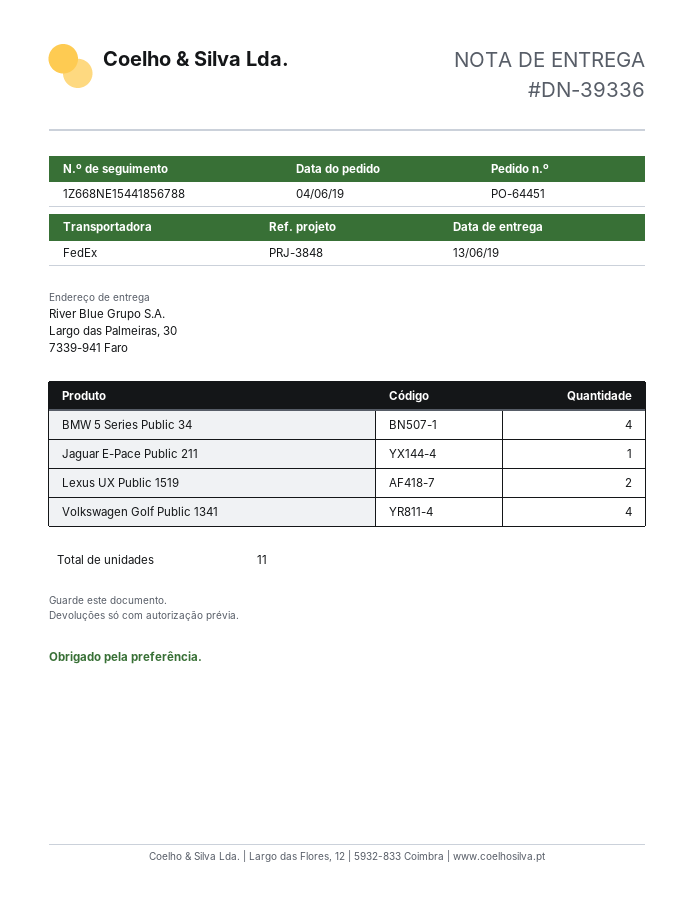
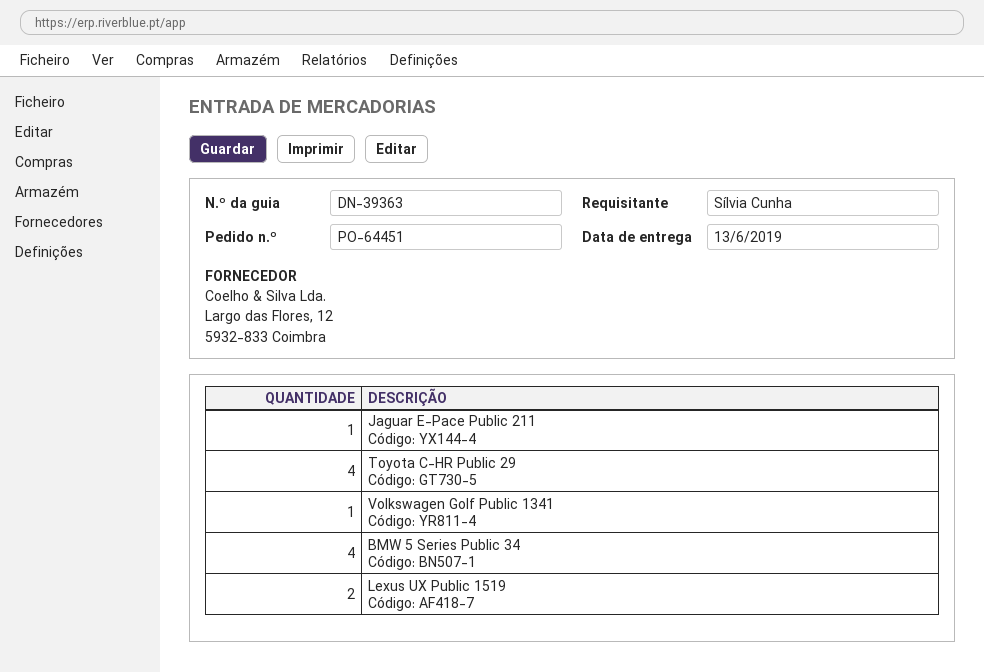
delivery note number: DN-39336 -> DN-39363
Volkswagen Golf Public 1341: 4 -> 1
Toyota C-HR Public 29: none -> 4

